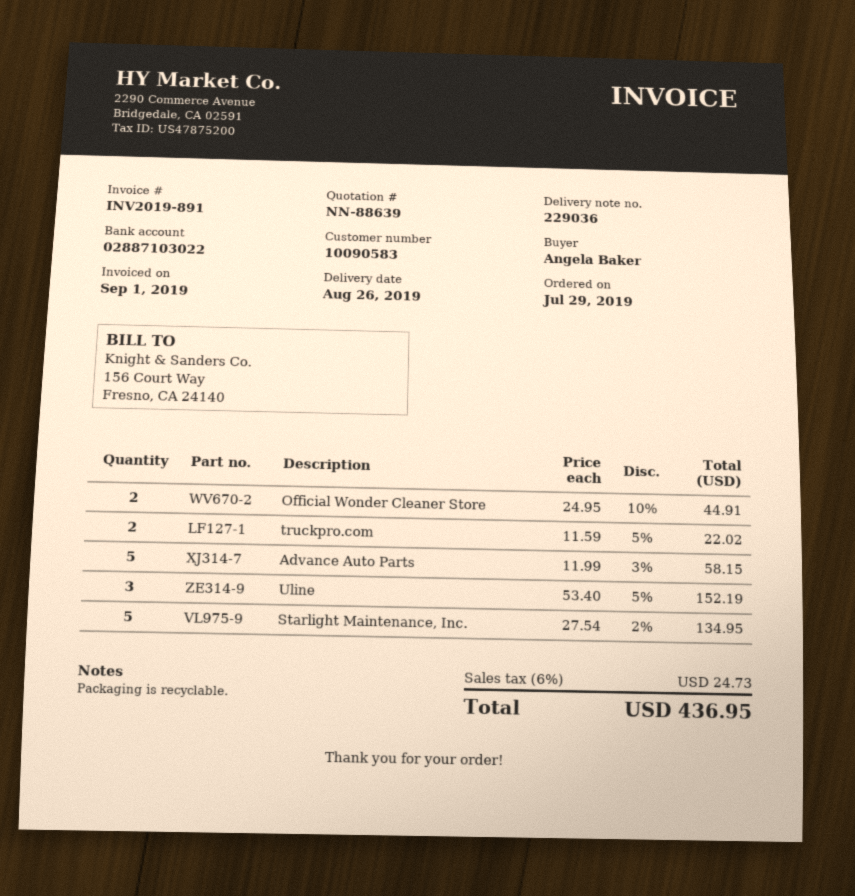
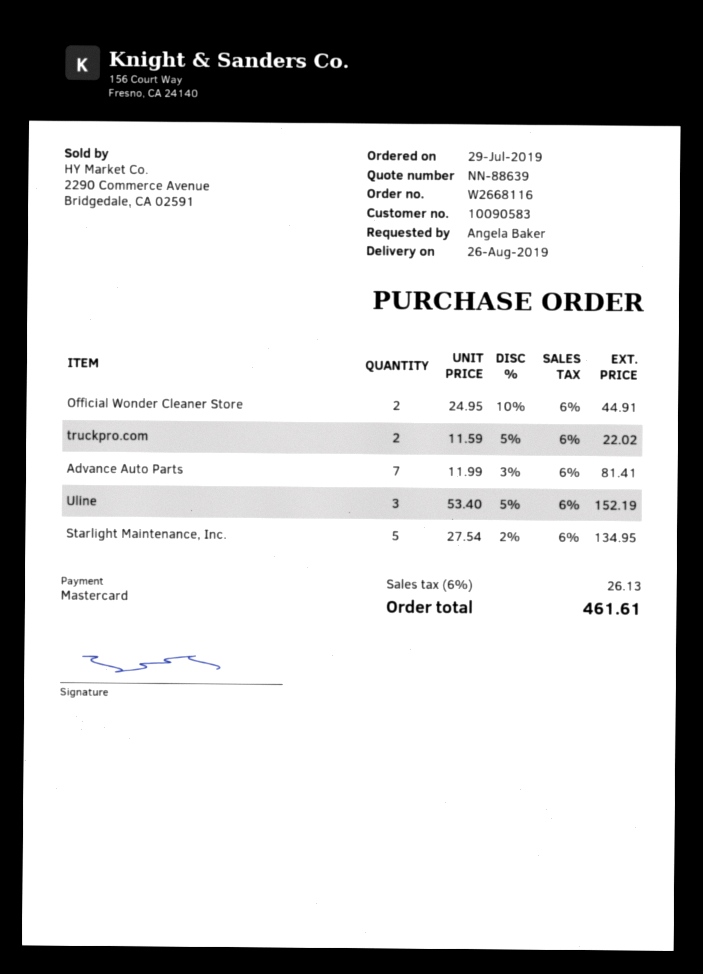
Advance Auto Parts: 5 x 11.99 - 3% = 58.15 -> 7 x 11.99 - 3% = 81.41
tax: 6% = 24.73 -> 6% = 26.13
total: 436.95 -> 461.61

